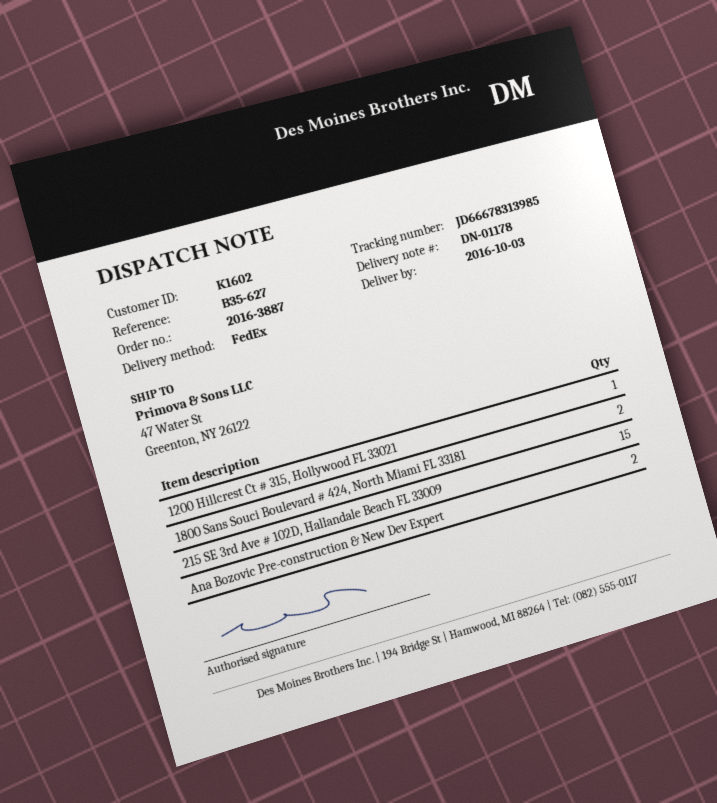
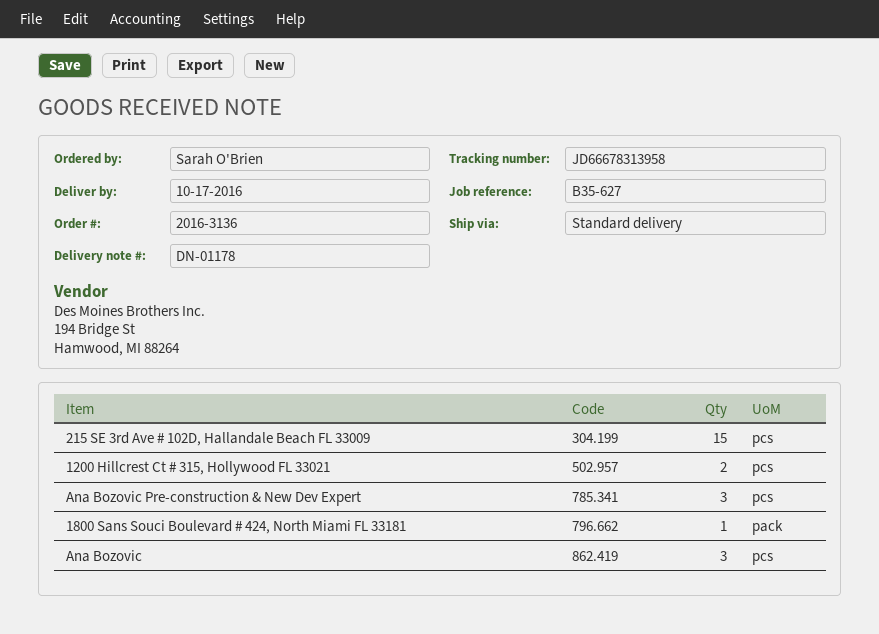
order number: 2016-3887 -> 2016-3136
delivery date: 2016-10-03 -> 2016-10-17
shipping method: FedEx -> standard
tracking number: JD66678313985 -> JD66678313958
1200 Hillcrest Ct # 315, Hollywood FL 33021: 1 -> 2
1800 Sans Souci Boulevard # 424, North Miami FL 33181: 2 -> 1
Ana Bozovic Pre-construction & New Dev Expert: 2 -> 3
Ana Bozovic: none -> 3

